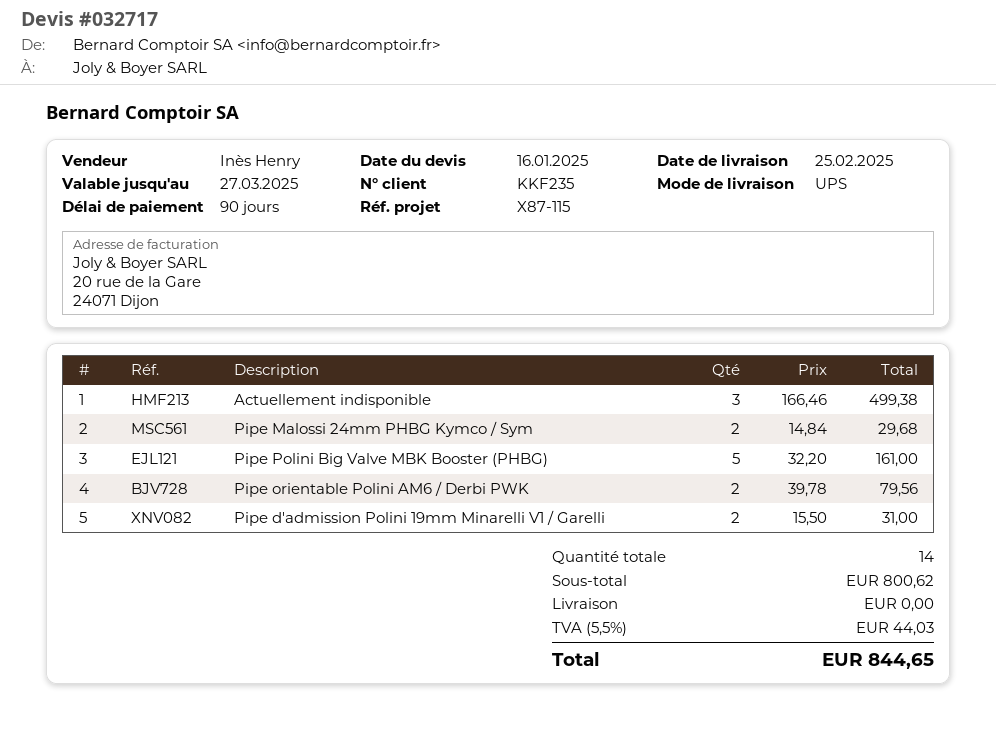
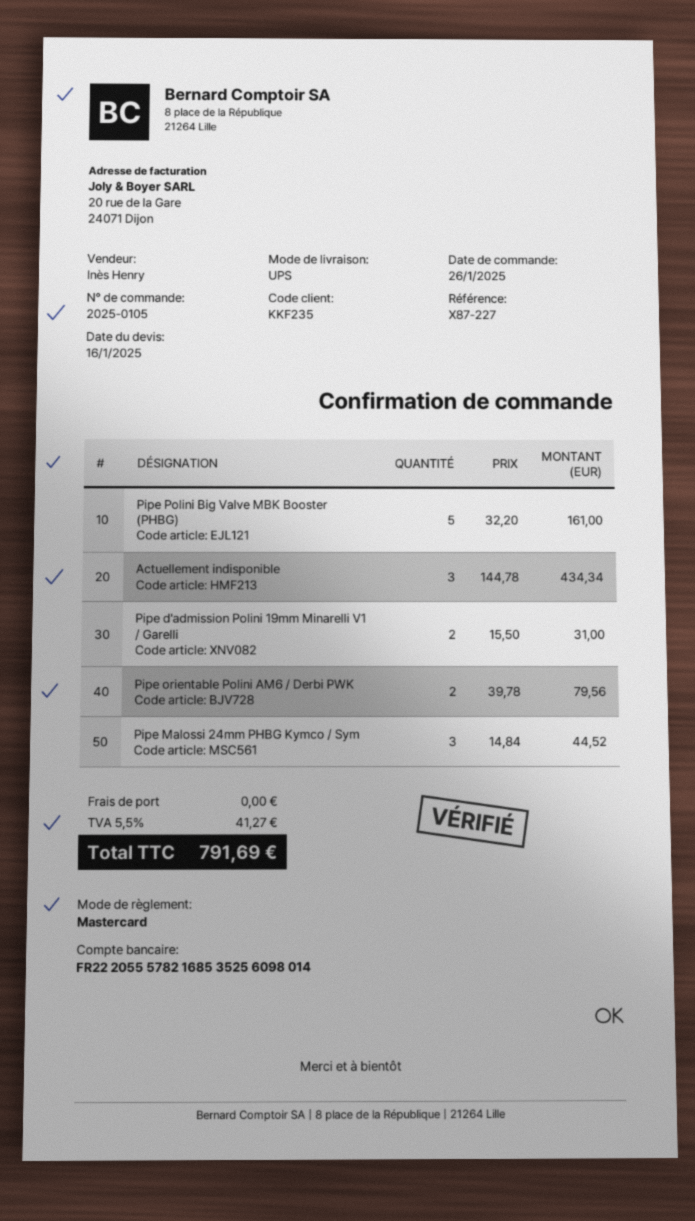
reference: X87-115 -> X87-227
Actuellement indisponible: 3 x 166.46 = 499.38 -> 3 x 144.78 = 434.34
Pipe Malossi 24mm PHBG Kymco / Sym: 2 x 14.84 = 29.68 -> 3 x 14.84 = 44.52
tax: 5.5% = 44.03 -> 5.5% = 41.27
total: 844.65 -> 791.69

